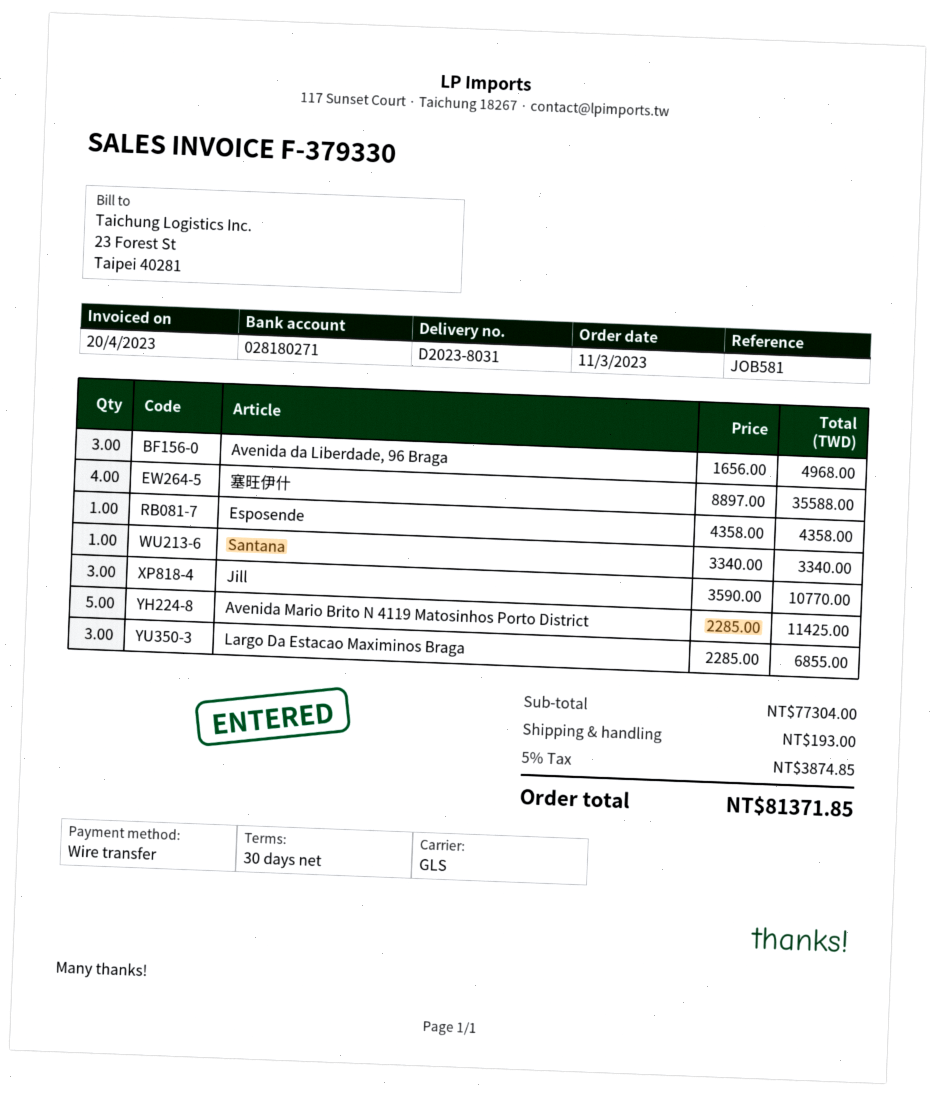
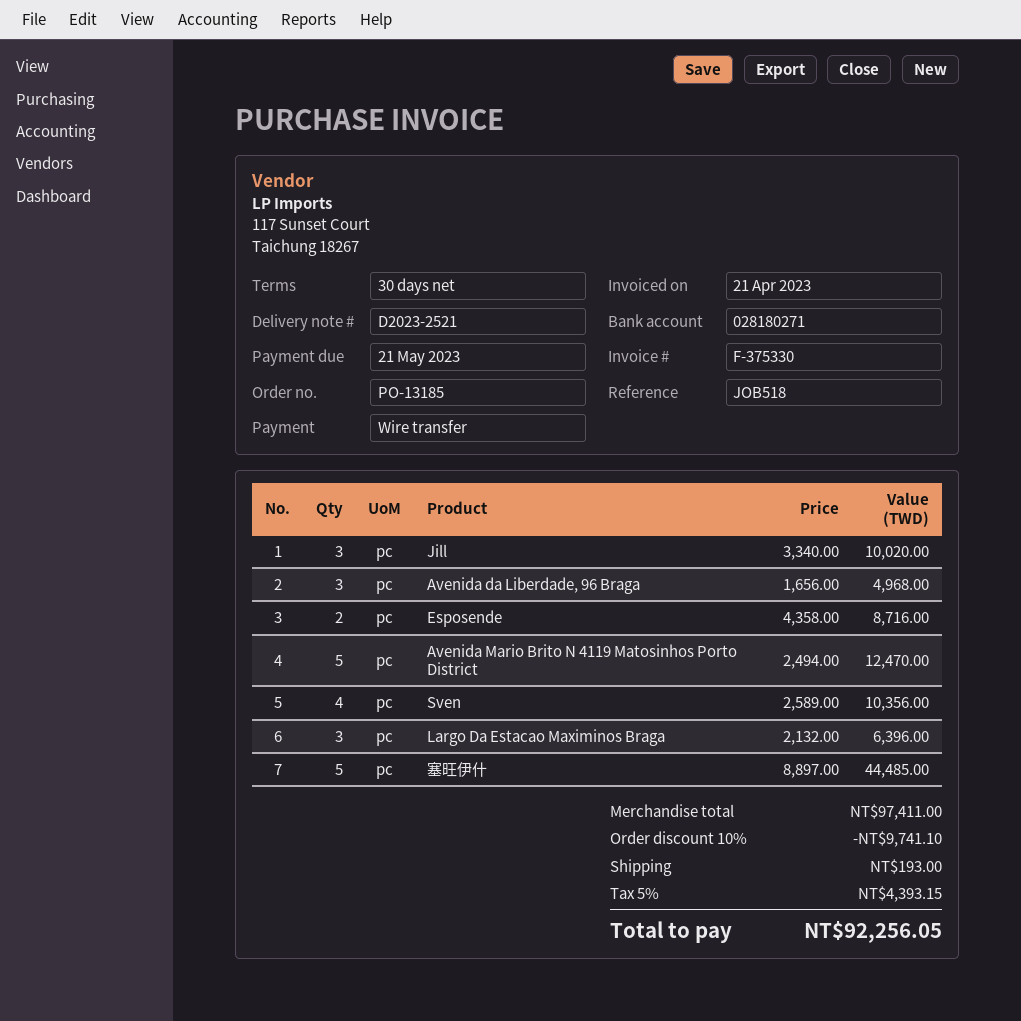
delivery note number: D2023-8031 -> D2023-2521
invoice number: F-379330 -> F-375330
invoice date: 2023-04-20 -> 2023-04-21
reference: JOB581 -> JOB518
塞旺伊什: 4 x 8897.00 = 35588.00 -> 5 x 8897.00 = 44485.00
Esposende: 1 x 4358.00 = 4358.00 -> 2 x 4358.00 = 8716.00
Santana: 1 x 3340.00 = 3340.00 -> none
Jill: 3 x 3590.00 = 10770.00 -> 3 x 3340.00 = 10020.00
Avenida Mario Brito N 4119 Matosinhos Porto District: 5 x 2285.00 = 11425.00 -> 5 x 2494.00 = 12470.00
Largo Da Estacao Maximinos Braga: 3 x 2285.00 = 6855.00 -> 3 x 2132.00 = 6396.00
Sven: none -> 4 x 2589.00 = 10356.00
subtotal: 77304.00 -> 97411.00
discount: none -> 10% = 9741.10
tax: 5% = 3874.85 -> 5% = 4393.15
total: 81371.85 -> 92256.05

